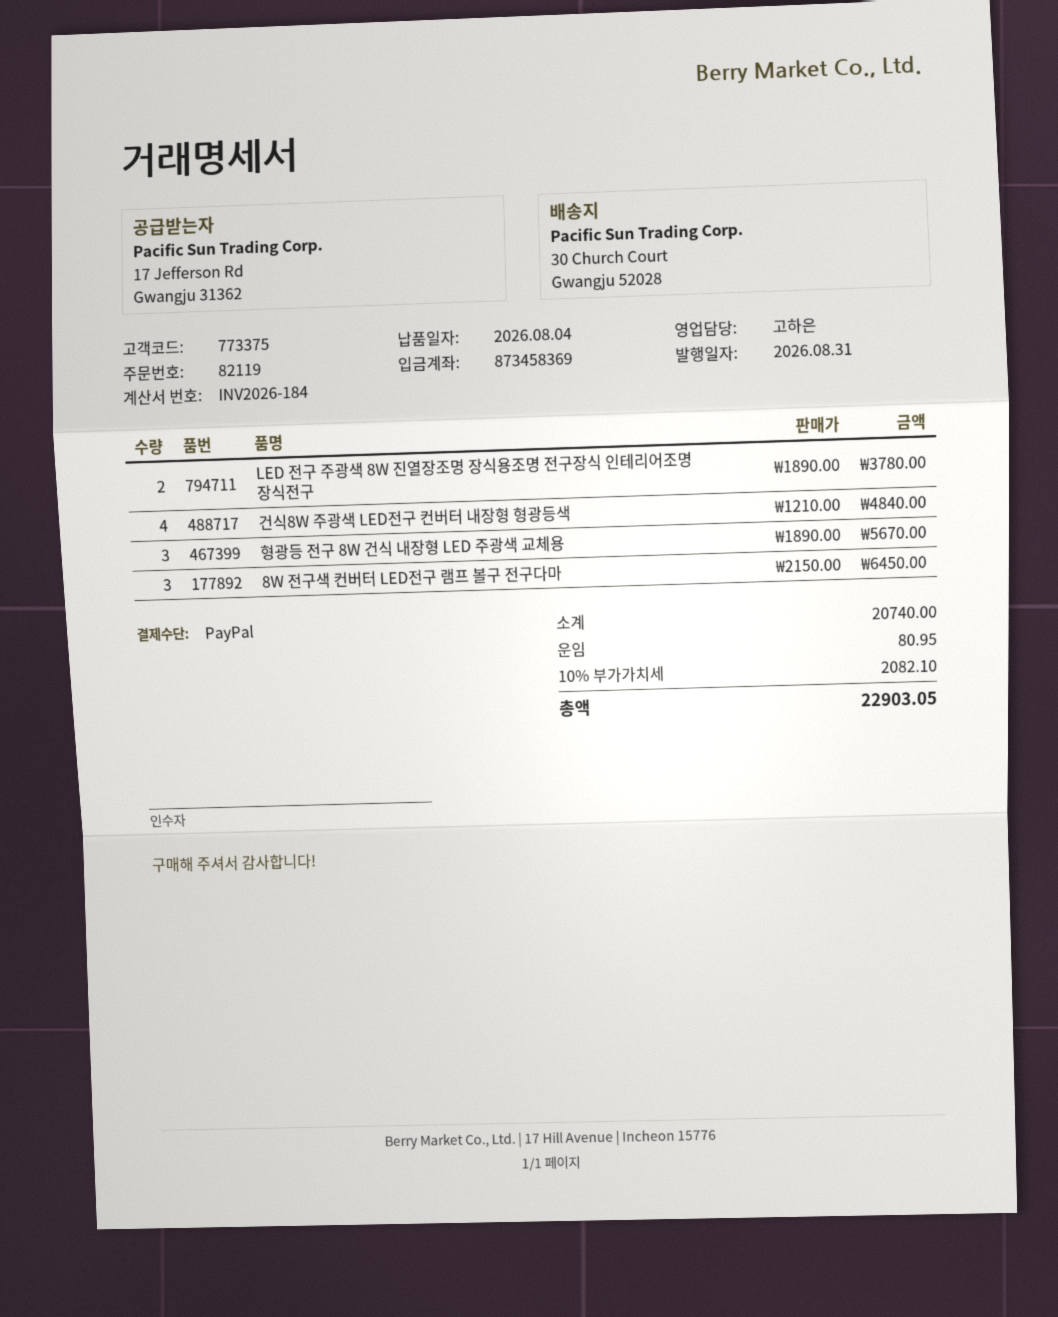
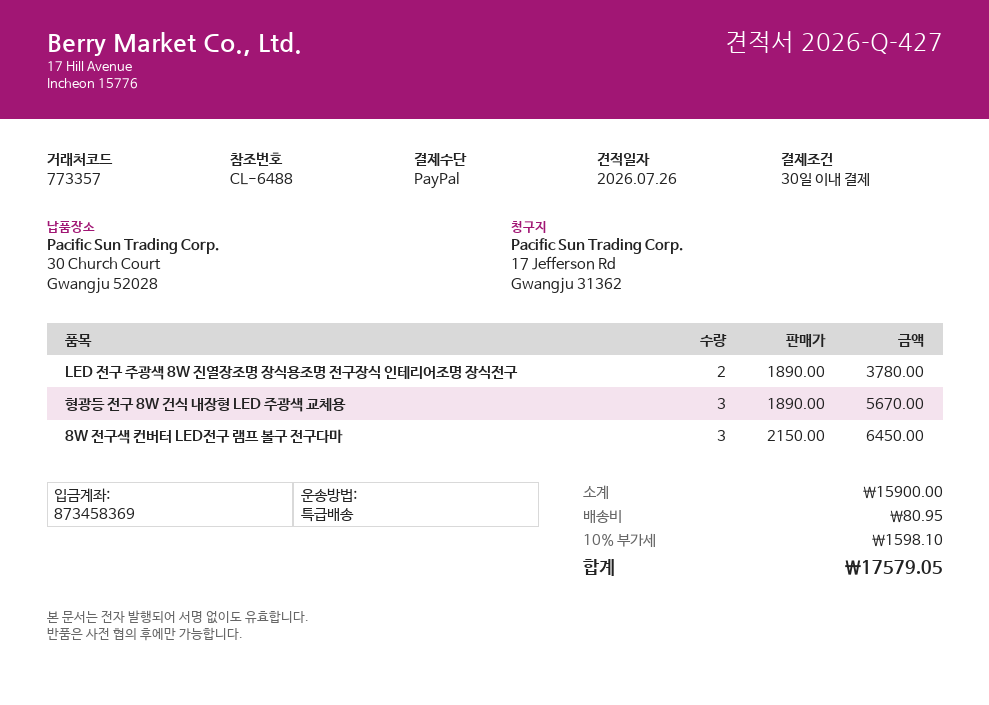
customer number: 773375 -> 773357
건식8W 주광색 LED전구 컨버터 내장형 형광등색: 4 x 1210.00 = 4840.00 -> none
subtotal: 20740.00 -> 15900.00
tax: 10% = 2082.10 -> 10% = 1598.10
total: 22903.05 -> 17579.05

